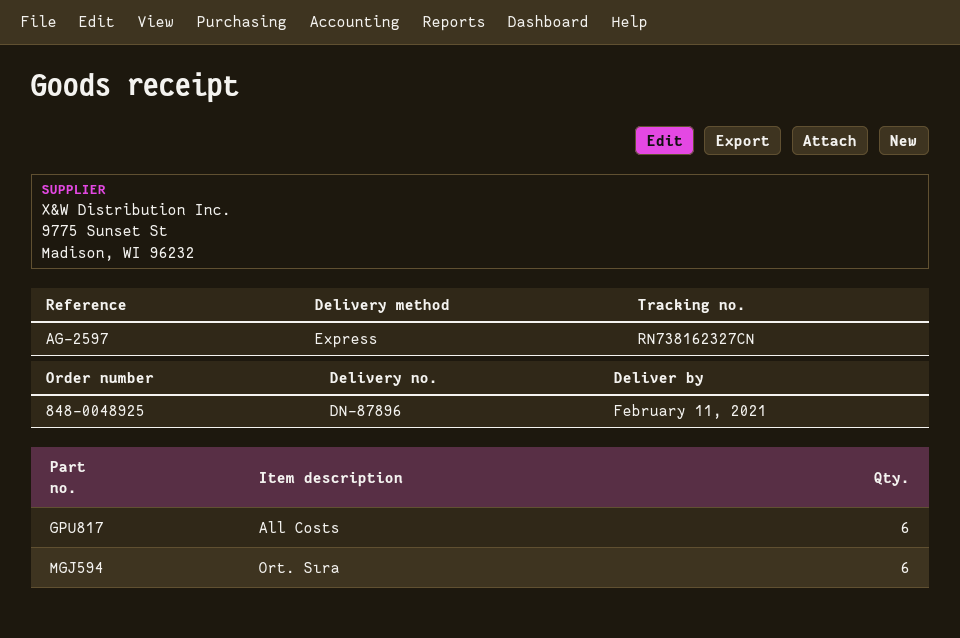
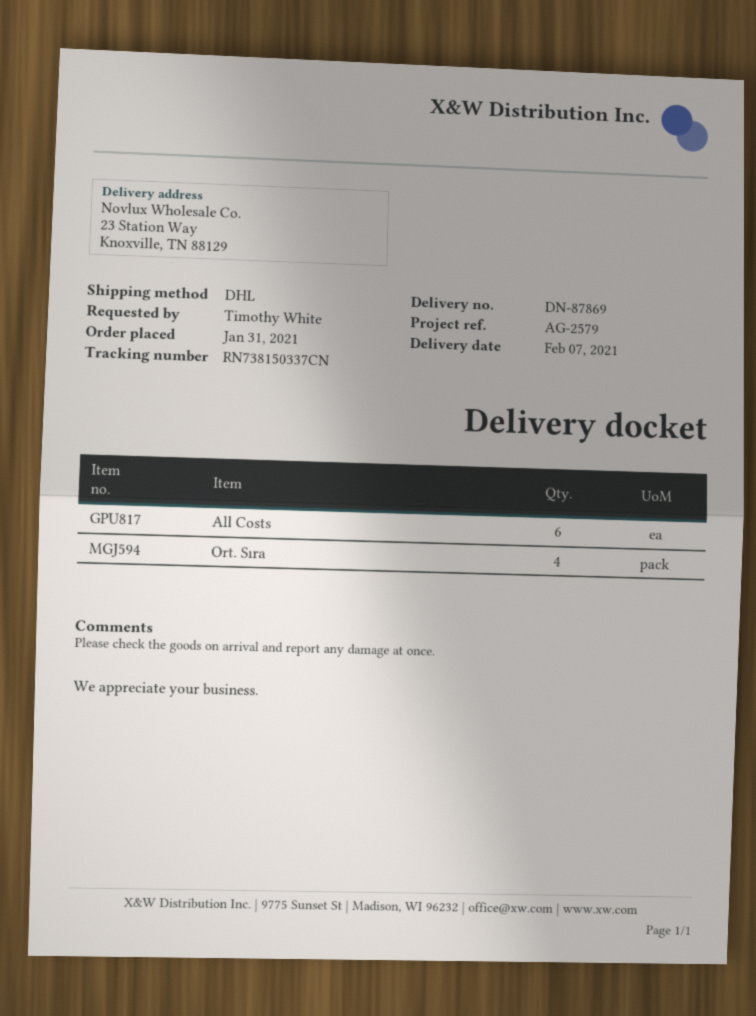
delivery note number: DN-87896 -> DN-87869
delivery date: 2021-02-11 -> 2021-02-07
reference: AG-2597 -> AG-2579
shipping method: express -> DHL
tracking number: RN738162327CN -> RN738150337CN
Ort. Sıra: 6 -> 4

